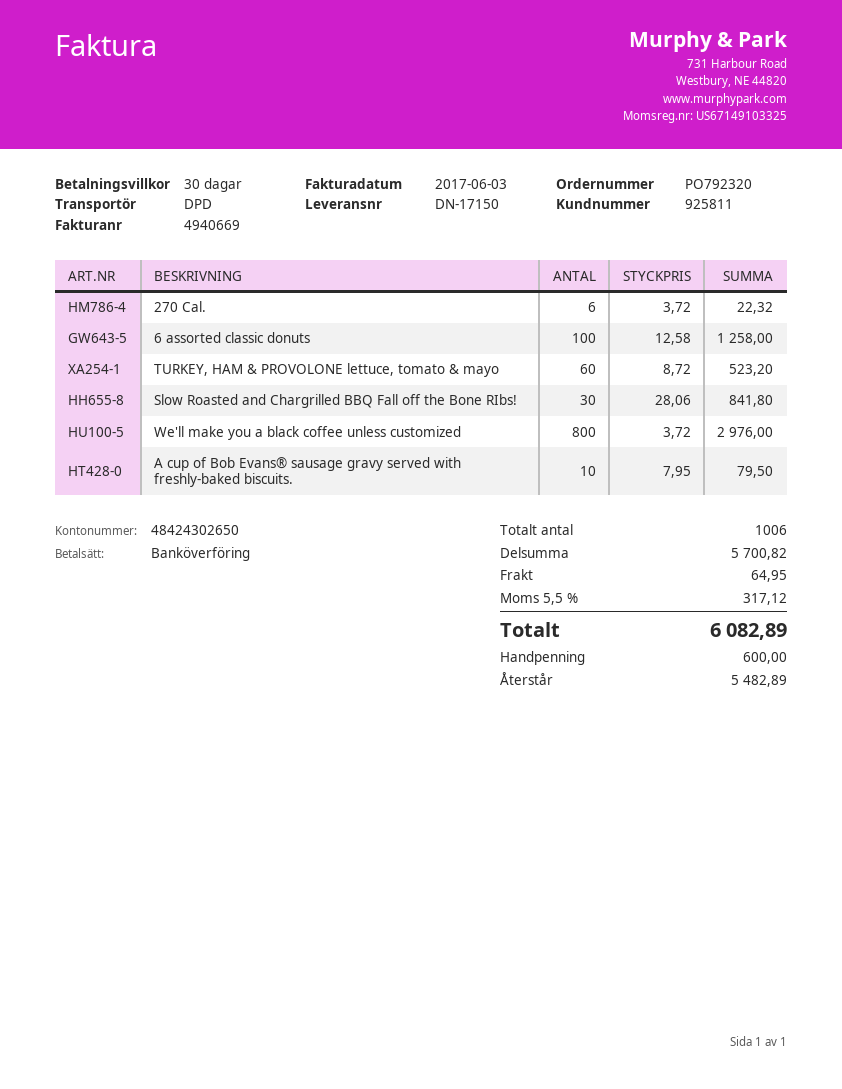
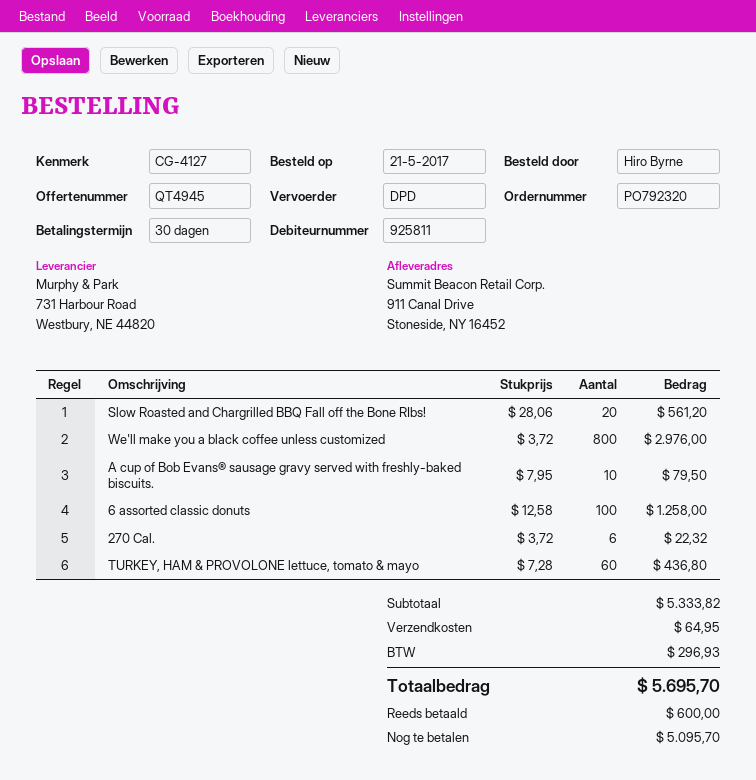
TURKEY, HAM & PROVOLONE lettuce, tomato & mayo: 60 x 8.72 = 523.20 -> 60 x 7.28 = 436.80
Slow Roasted and Chargrilled BBQ Fall off the Bone RIbs!: 30 x 28.06 = 841.80 -> 20 x 28.06 = 561.20
subtotal: 5700.82 -> 5333.82
tax: 317.12 -> 296.93
total: 6082.89 -> 5695.70
balance: 5482.89 -> 5095.70

